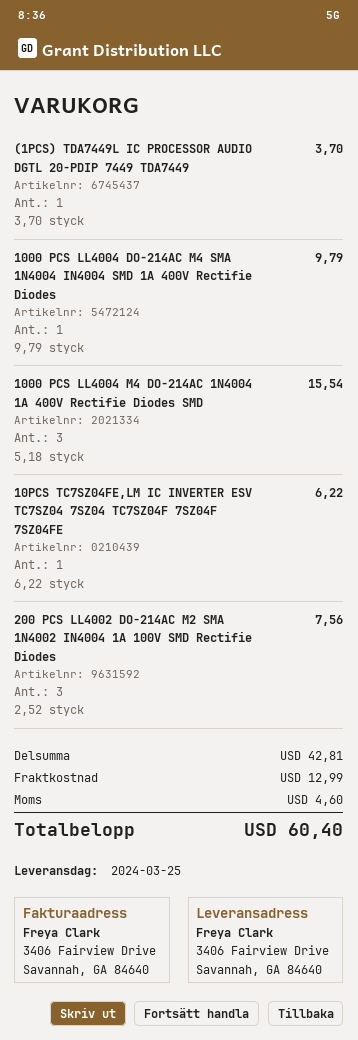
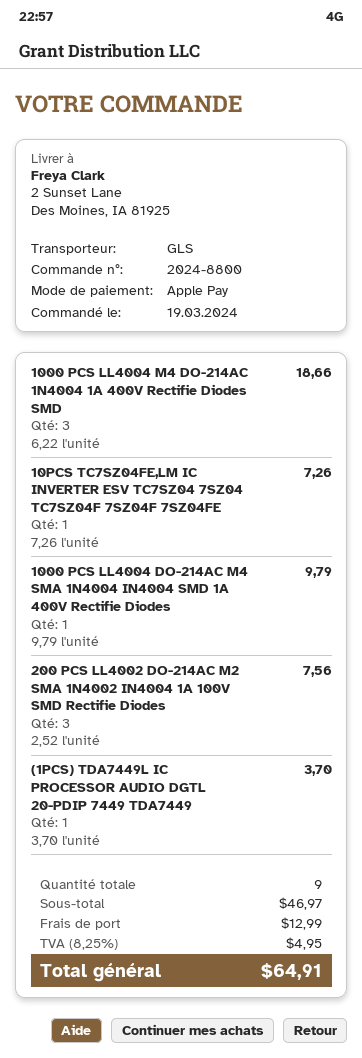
ship to: 3406 Fairview Drive, Savannah, GA 84640 -> 2 Sunset Lane, Des Moines, IA 81925
1000 PCS LL4004 M4 DO-214AC 1N4004 1A 400V Rectifie Diodes SMD: 3 x 5.18 = 15.54 -> 3 x 6.22 = 18.66
10PCS TC7SZ04FE,LM IC INVERTER ESV TC7SZ04 7SZ04 TC7SZ04F 7SZ04F 7SZ04FE: 1 x 6.22 = 6.22 -> 1 x 7.26 = 7.26
subtotal: 42.81 -> 46.97
tax: 4.60 -> 4.95
total: 60.40 -> 64.91

